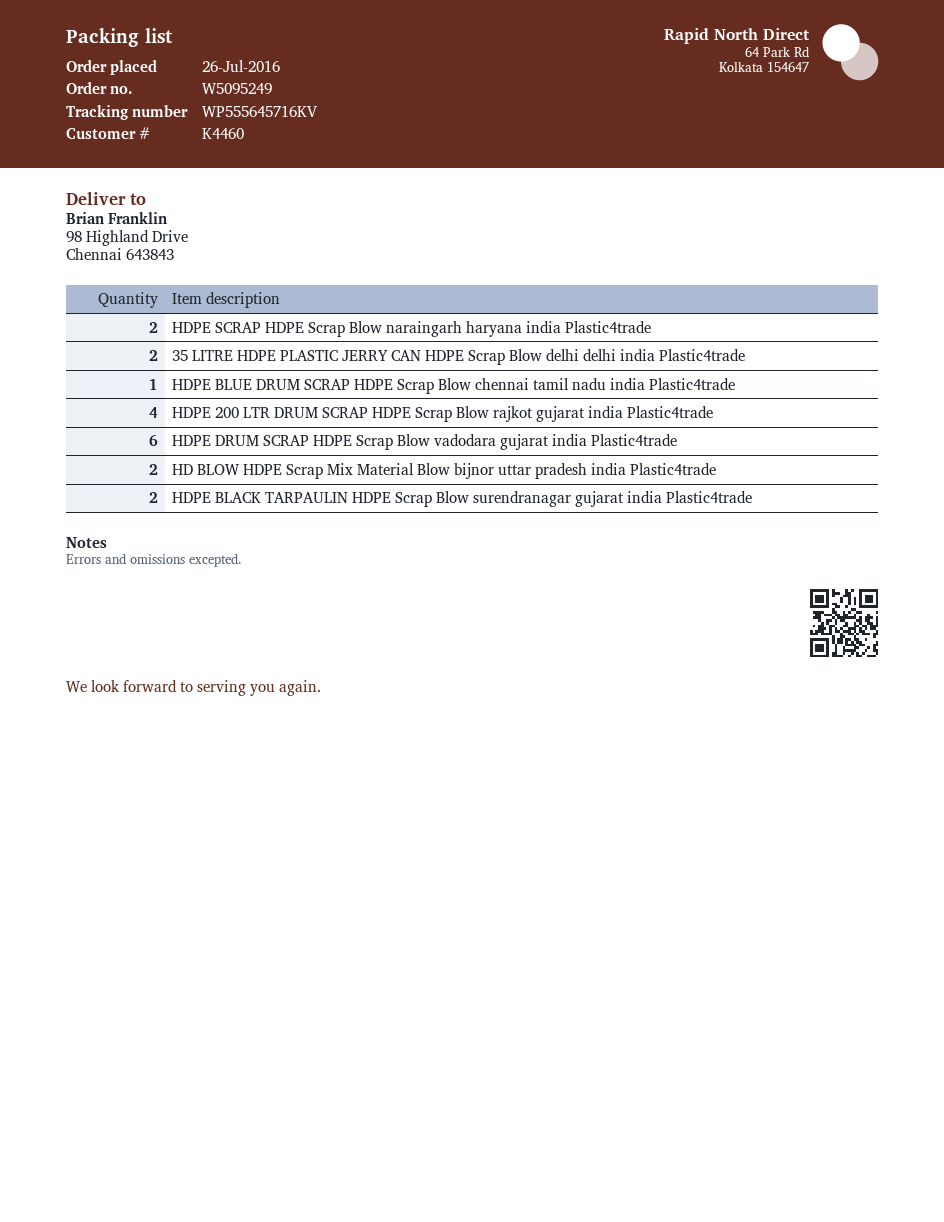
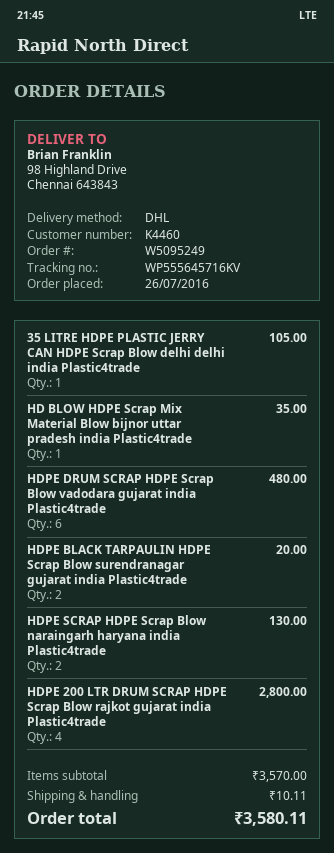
35 LITRE HDPE PLASTIC JERRY CAN HDPE Scrap Blow delhi delhi india Plastic4trade: 2 -> 1
HDPE BLUE DRUM SCRAP HDPE Scrap Blow chennai tamil nadu india Plastic4trade: 1 -> none
HD BLOW HDPE Scrap Mix Material Blow bijnor uttar pradesh india Plastic4trade: 2 -> 1

